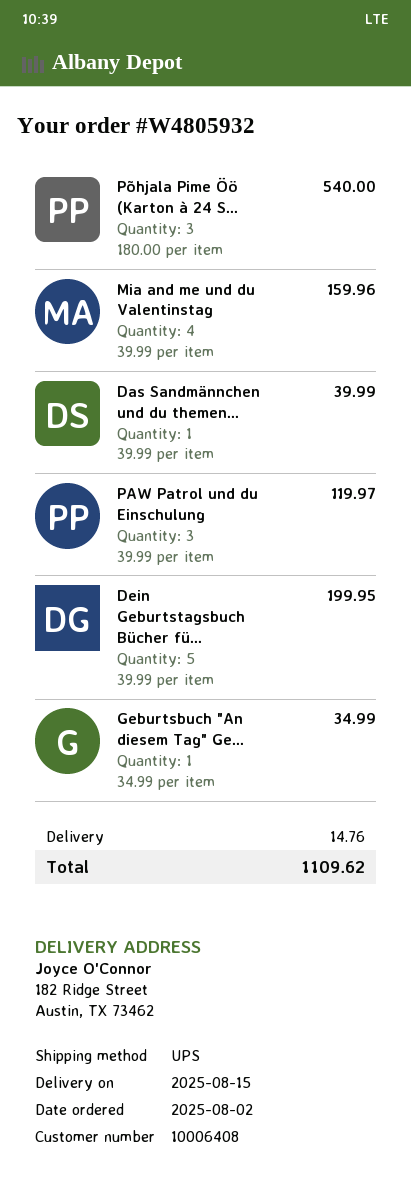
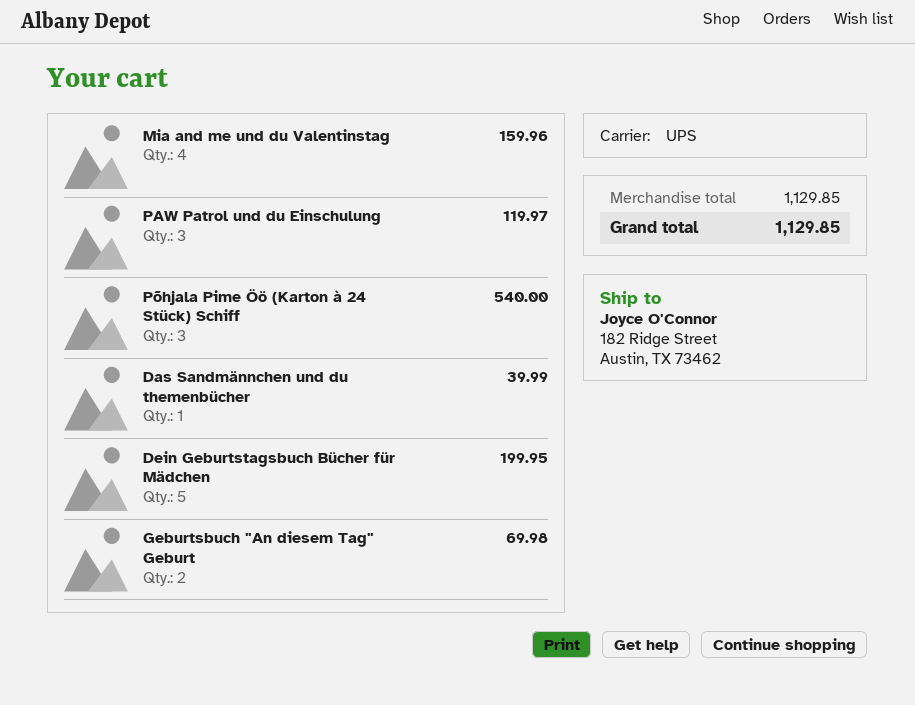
Geburtsbuch "An diesem Tag" Ge...: 1 for 34.99 -> 2 for 69.98
shipping: 14.76 -> none
total: 1109.62 -> 1129.85

